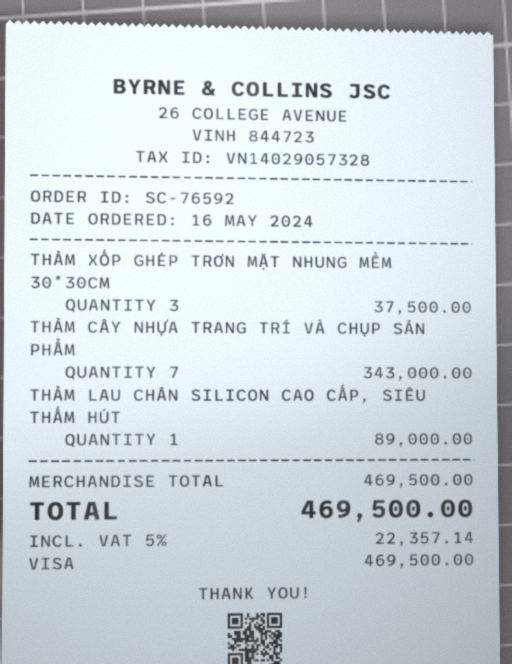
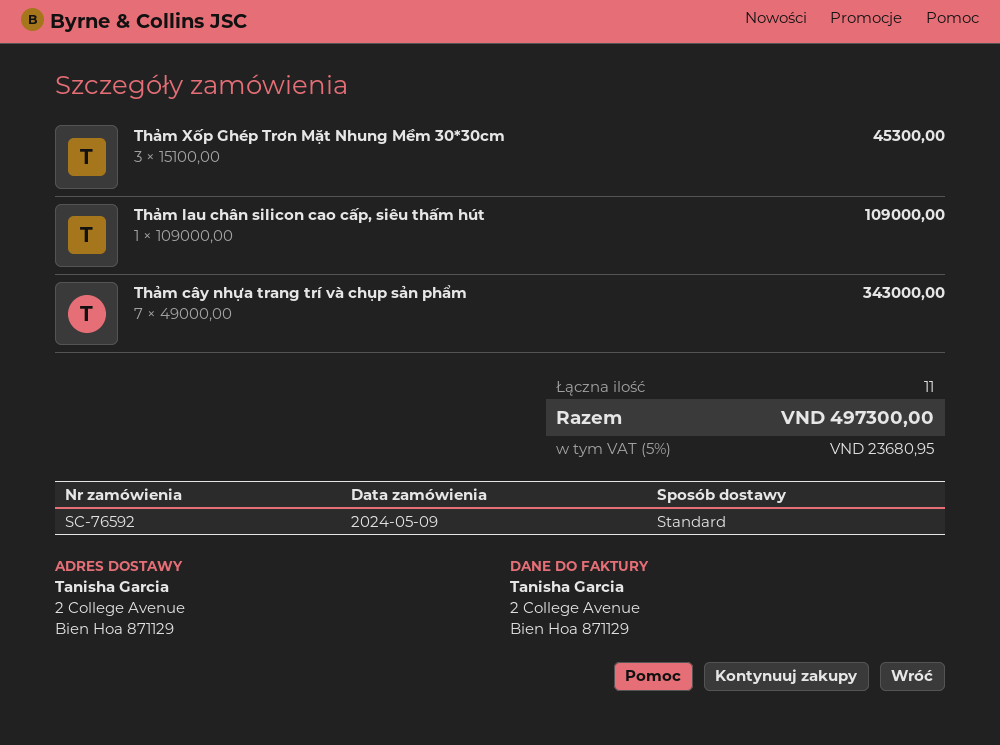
order date: 2024-05-16 -> 2024-05-09
THẢM XỐP GHÉP TRƠN MẶT NHUNG MỀM 30*30CM: 3 for 37500.00 -> 3 for 45300.00
THẢM LAU CHÂN SILICON CAO CẤP, SIÊU THẤM HÚT: 1 for 89000.00 -> 1 for 109000.00
tax: 5% = 22357.14 -> 5% = 23680.95
total: 469500.00 -> 497300.00

